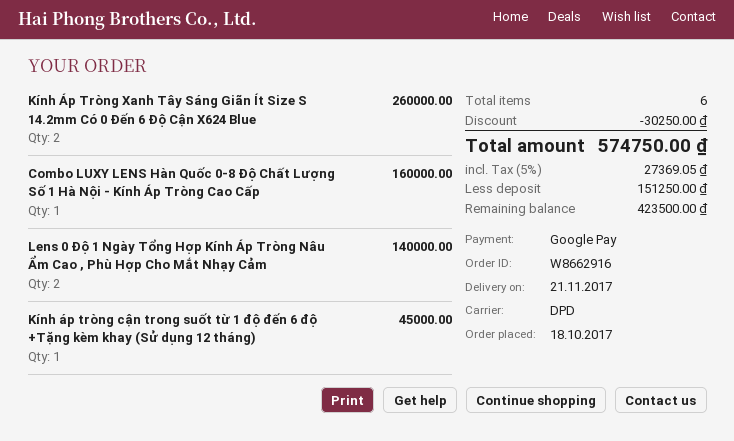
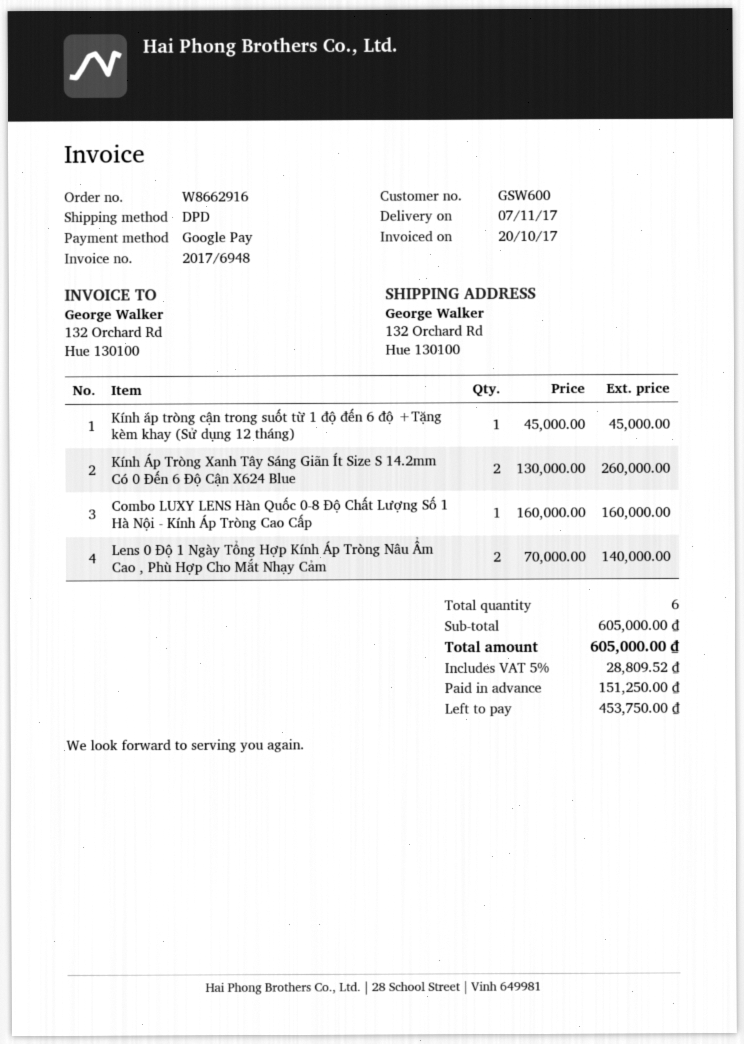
delivery date: 2017-11-21 -> 2017-11-07
discount: 30250.00 -> none
tax: 5% = 27369.05 -> 5% = 28809.52
total: 574750.00 -> 605000.00
balance: 423500.00 -> 453750.00

